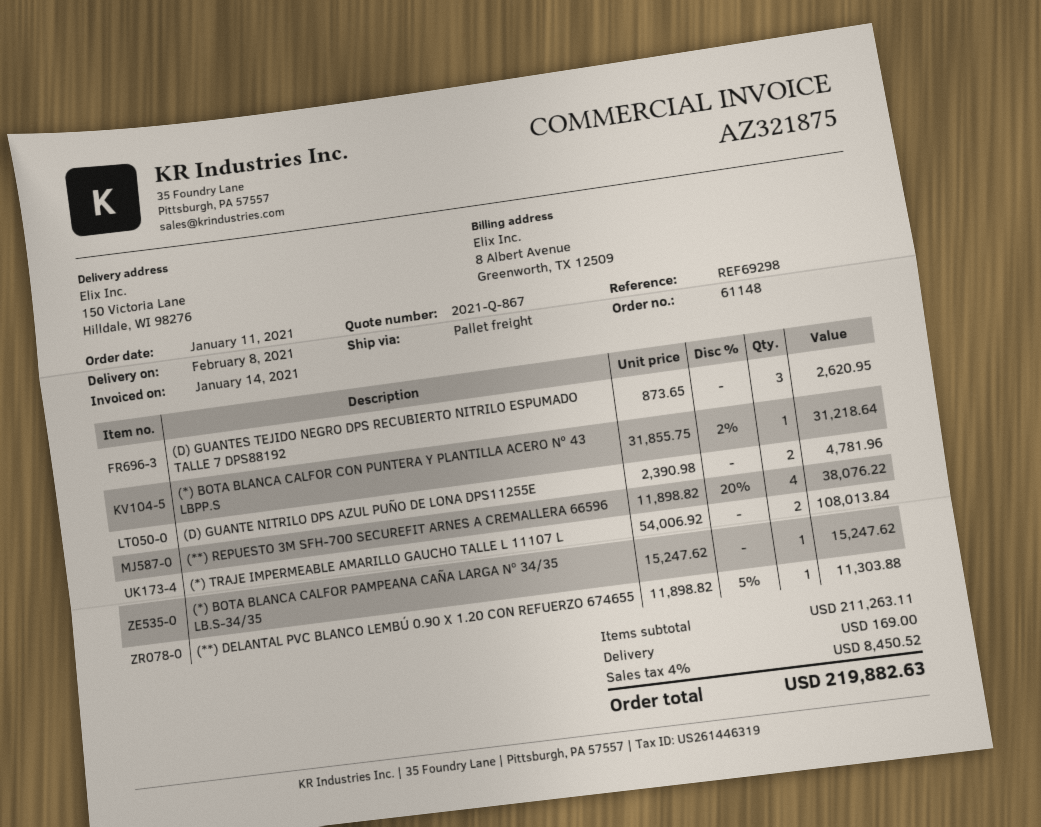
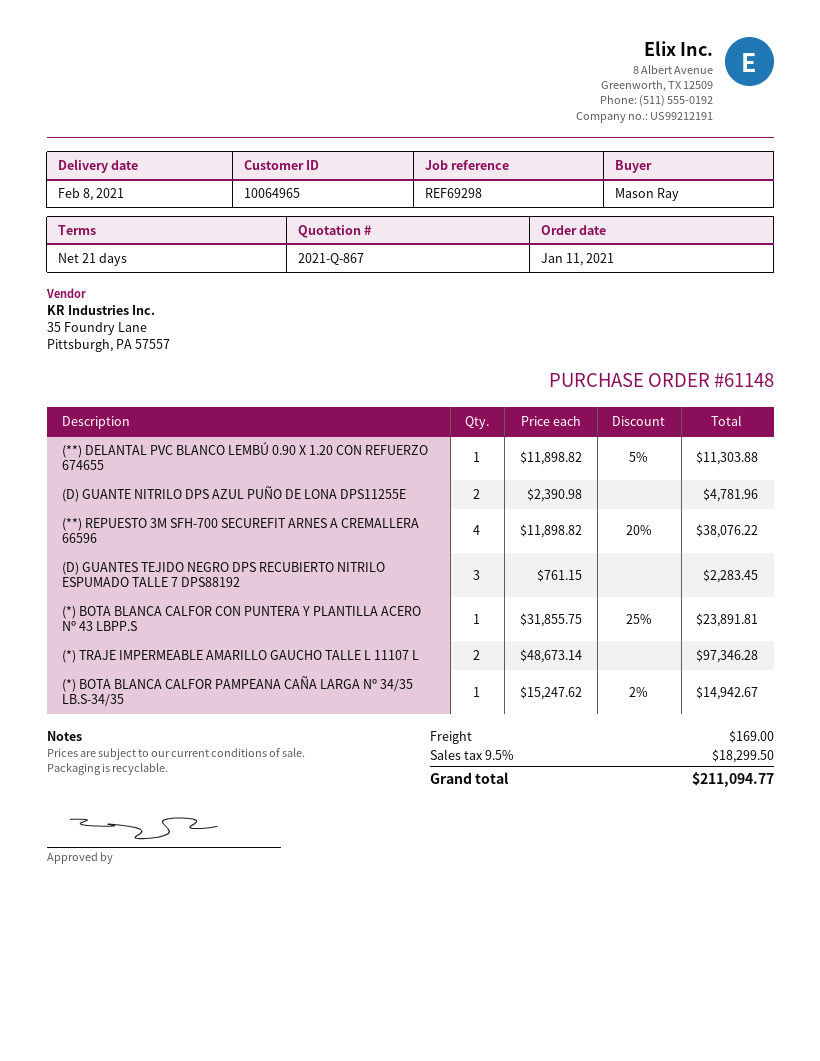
(D) GUANTES TEJIDO NEGRO DPS RECUBIERTO NITRILO ESPUMADO TALLE 7 DPS88192: 3 x 873.65 = 2620.95 -> 3 x 761.15 = 2283.45
(*) BOTA BLANCA CALFOR CON PUNTERA Y PLANTILLA ACERO Nº 43 LBPP.S: 1 x 31855.75 - 2% = 31218.64 -> 1 x 31855.75 - 25% = 23891.81
(*) TRAJE IMPERMEABLE AMARILLO GAUCHO TALLE L 11107 L: 2 x 54006.92 = 108013.84 -> 2 x 48673.14 = 97346.28
(*) BOTA BLANCA CALFOR PAMPEANA CAÑA LARGA Nº 34/35 LB.S-34/35: 1 x 15247.62 = 15247.62 -> 1 x 15247.62 - 2% = 14942.67
tax: 4% = 8450.52 -> 9.5% = 18299.50
total: 219882.63 -> 211094.77

